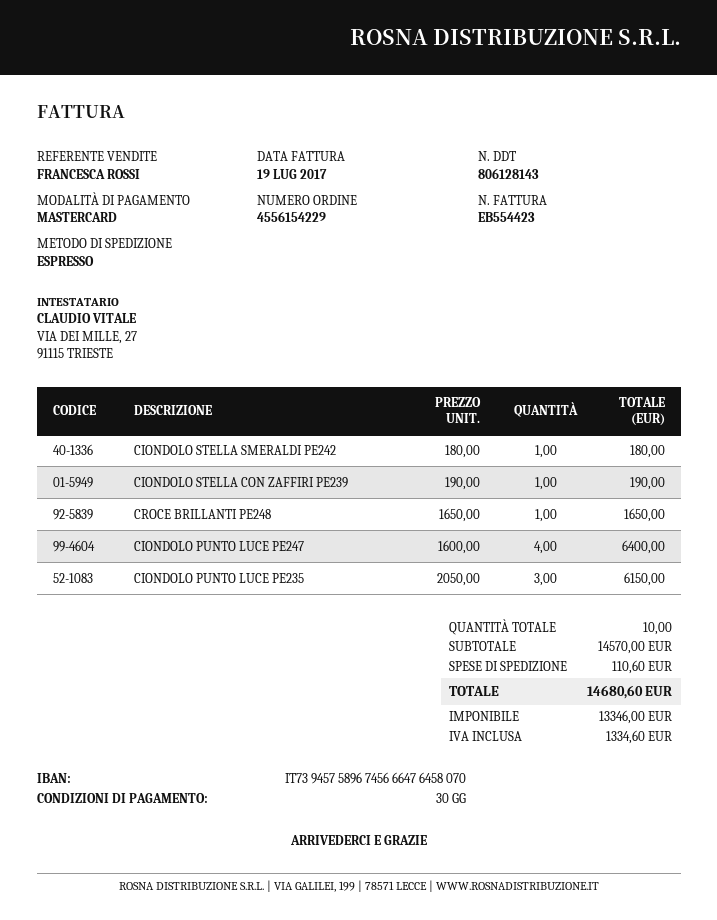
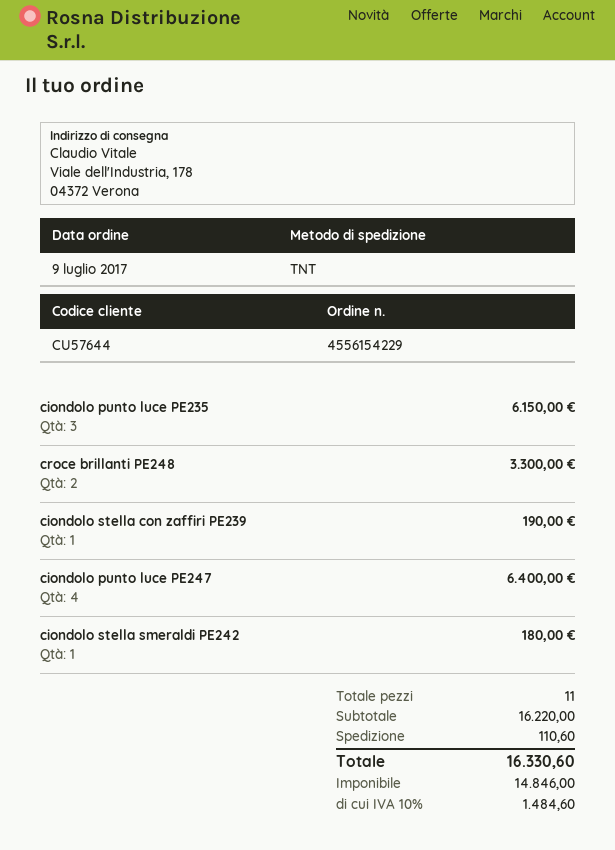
shipping method: express -> TNT
CROCE BRILLANTI PE248: 1 for 1650.00 -> 2 for 3300.00
total quantity: 10 -> 11
subtotal: 14570.00 -> 16220.00
net: 13346.00 -> 14846.00
tax: 1334.60 -> 1484.60
total: 14680.60 -> 16330.60

